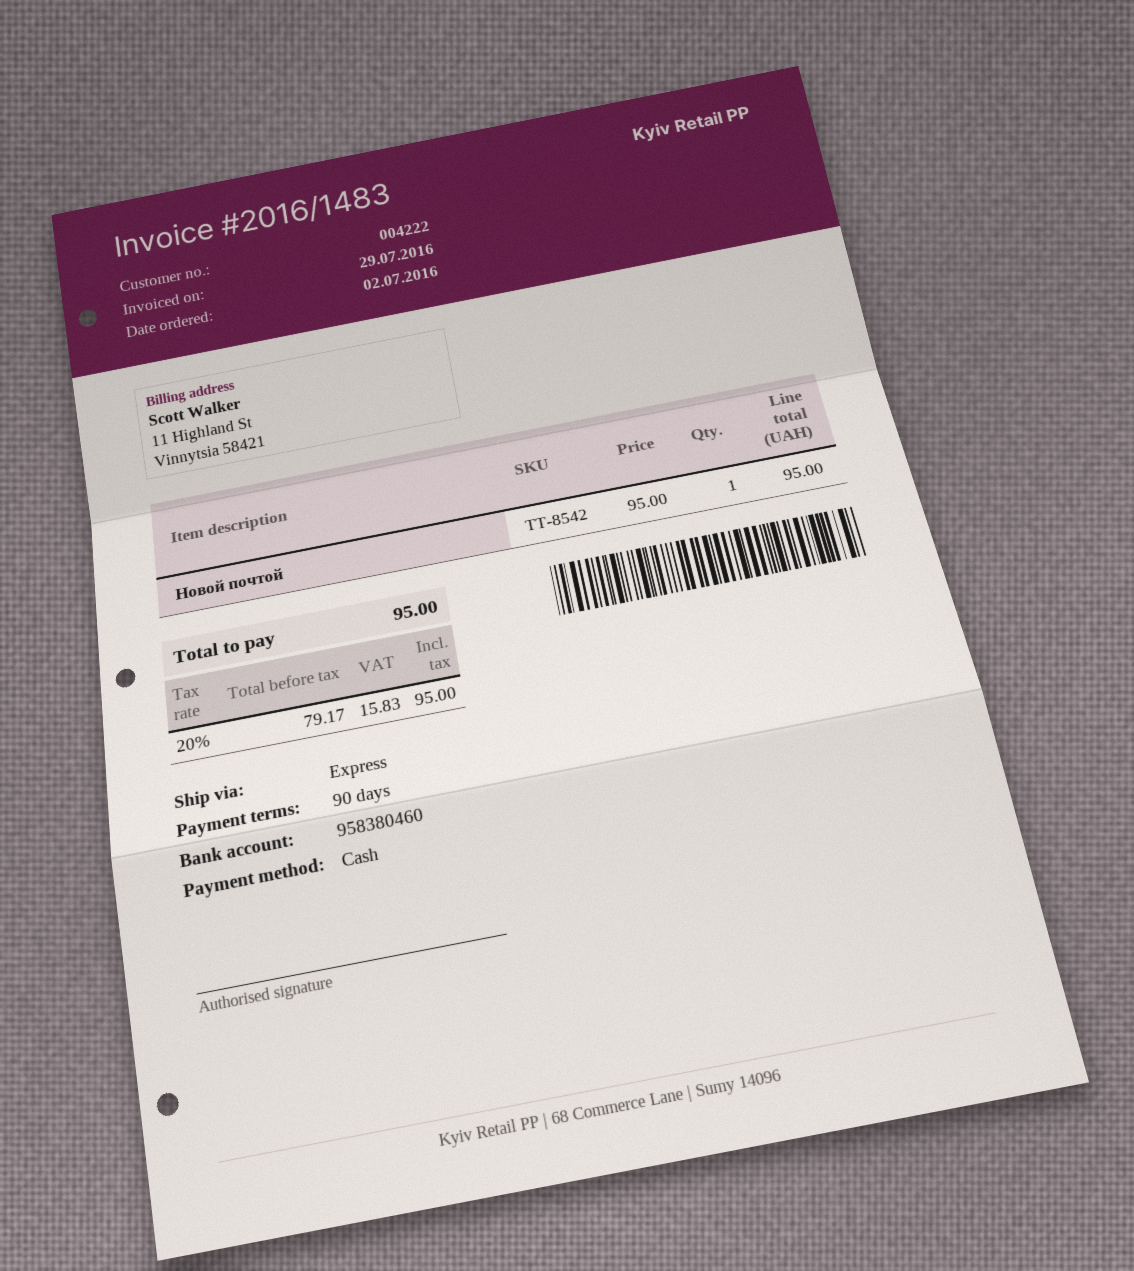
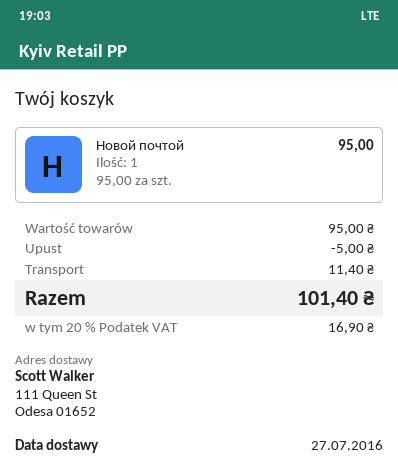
discount: none -> 5.00
shipping: none -> 11.40
tax: 20% = 15.83 -> 20% = 16.90
total: 95.00 -> 101.40

